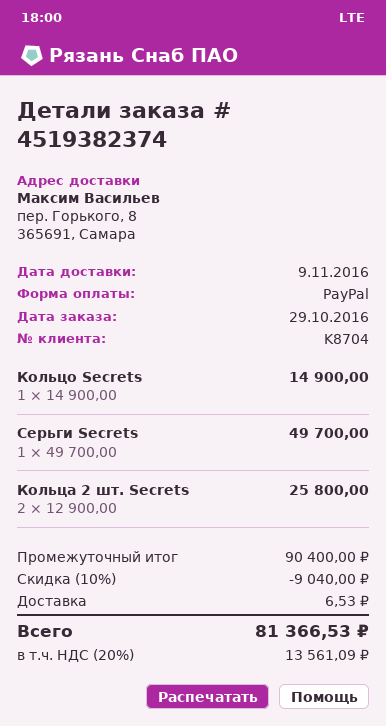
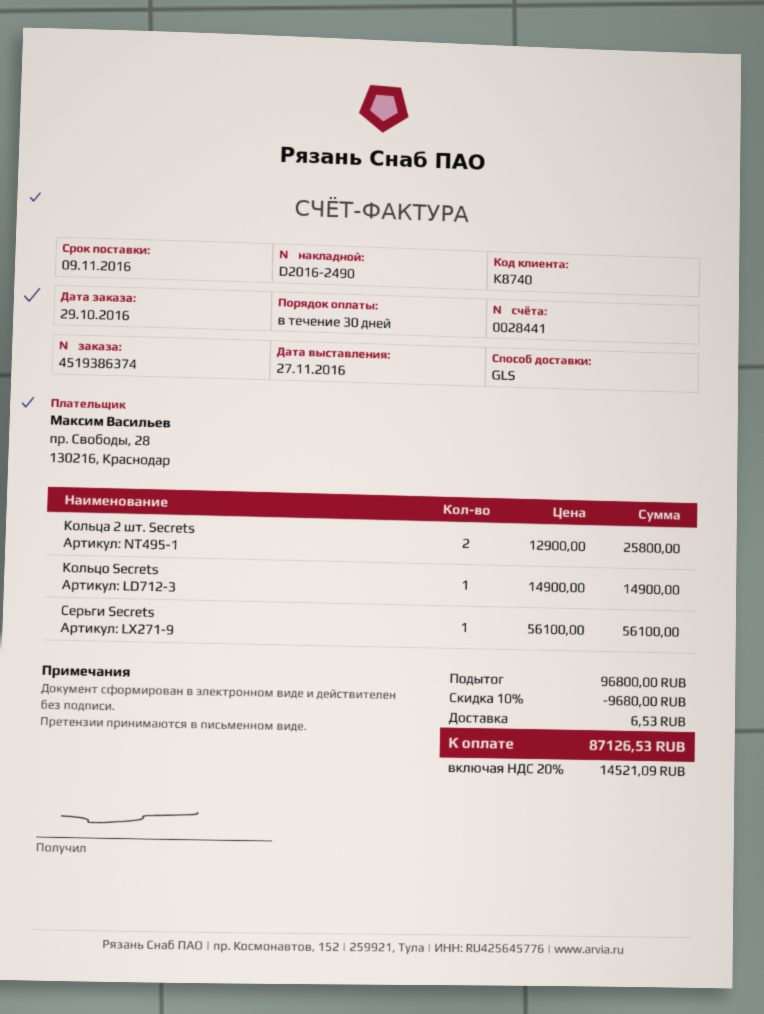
order number: 4519382374 -> 4519386374
customer number: K8704 -> K8740
Серьги Secrets: 1 x 49700.00 = 49700.00 -> 1 x 56100.00 = 56100.00
subtotal: 90400.00 -> 96800.00
discount: 10% = 9040.00 -> 10% = 9680.00
tax: 20% = 13561.09 -> 20% = 14521.09
total: 81366.53 -> 87126.53

